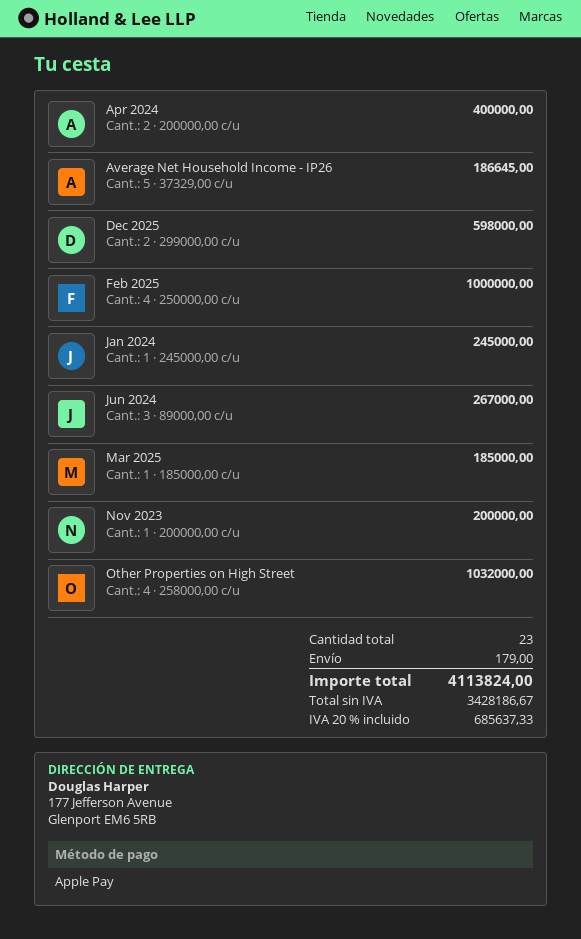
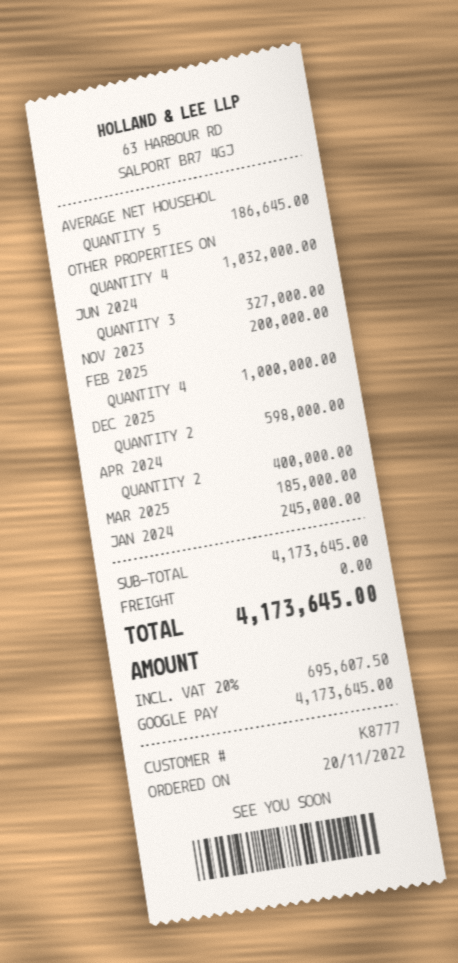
payment method: Apple Pay -> Google Pay
Jun 2024: 3 for 267000.00 -> 3 for 327000.00
shipping: 179.00 -> 0.00
tax: 20% = 685637.33 -> 20% = 695607.50
total: 4113824.00 -> 4173645.00

